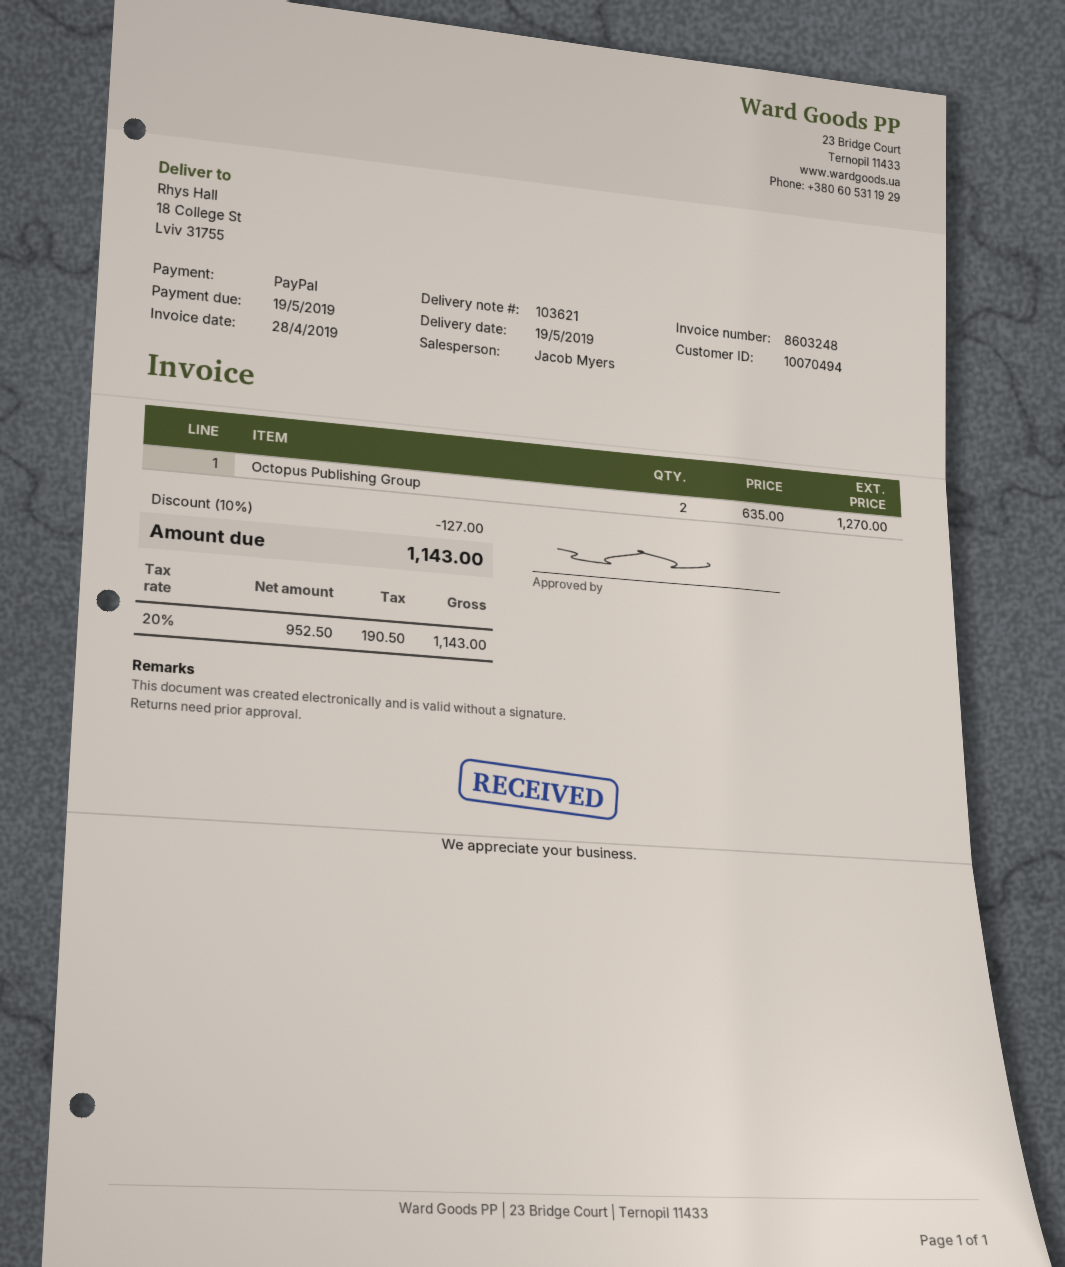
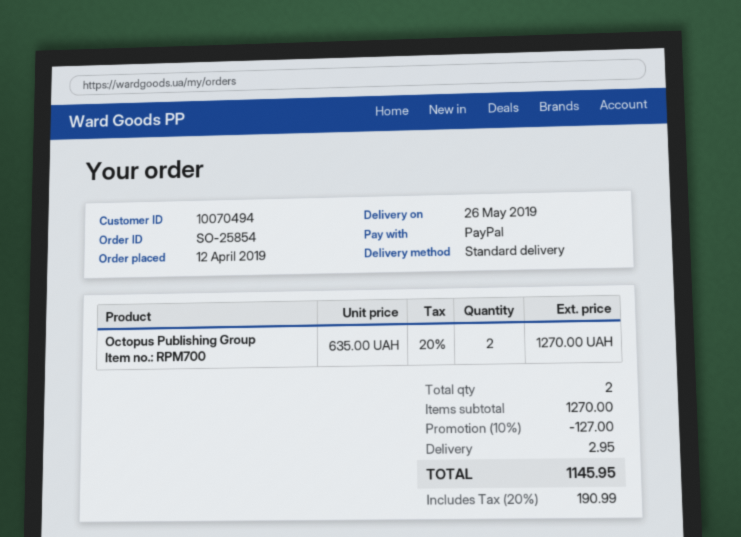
delivery date: 2019-05-19 -> 2019-05-26
shipping: none -> 2.95
tax: 20% = 190.50 -> 20% = 190.99
total: 1143.00 -> 1145.95

